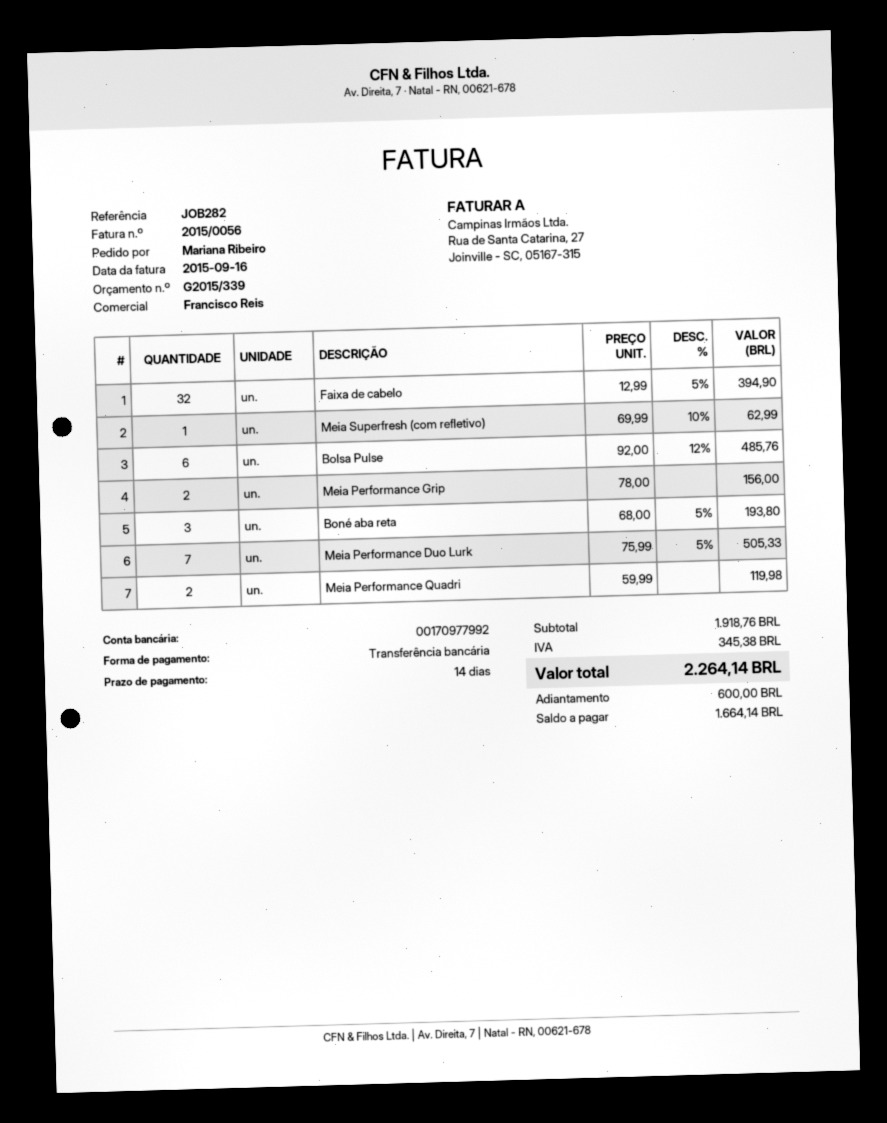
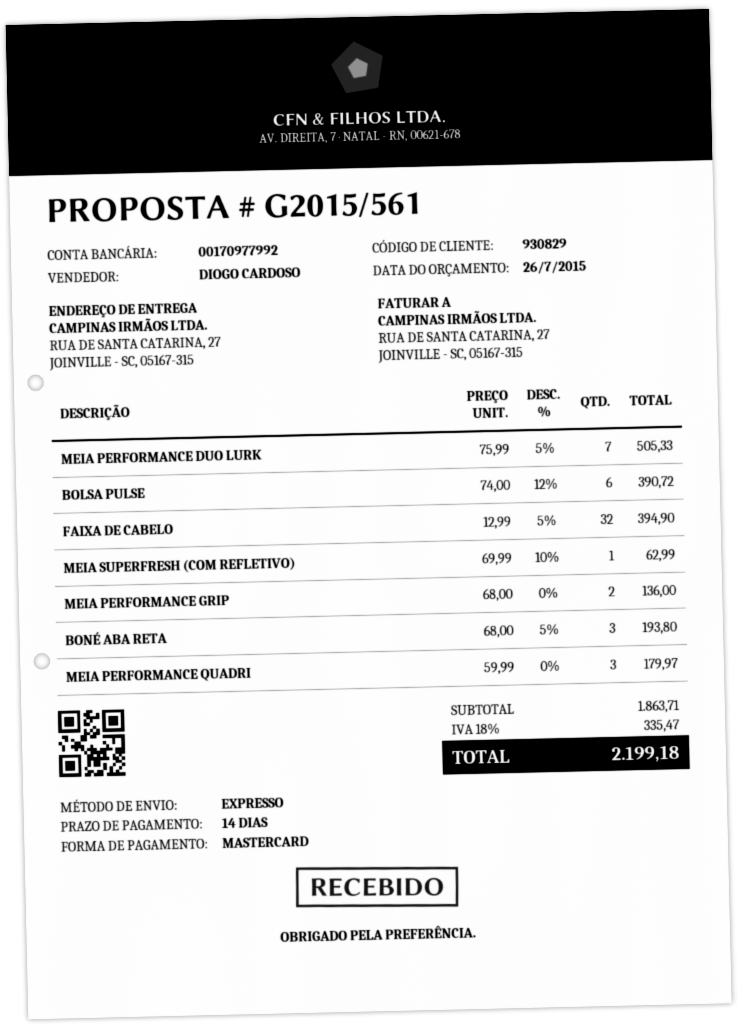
quote number: G2015/339 -> G2015/561
sales rep: Francisco Reis -> DIOGO CARDOSO
payment method: bank transfer -> Mastercard
Bolsa Pulse: 6 x 92.00 - 12% = 485.76 -> 6 x 74.00 - 12% = 390.72
Meia Performance Grip: 2 x 78.00 = 156.00 -> 2 x 68.00 = 136.00
Meia Performance Quadri: 2 x 59.99 = 119.98 -> 3 x 59.99 = 179.97
subtotal: 1918.76 -> 1863.71
tax: 345.38 -> 335.47
total: 2264.14 -> 2199.18

